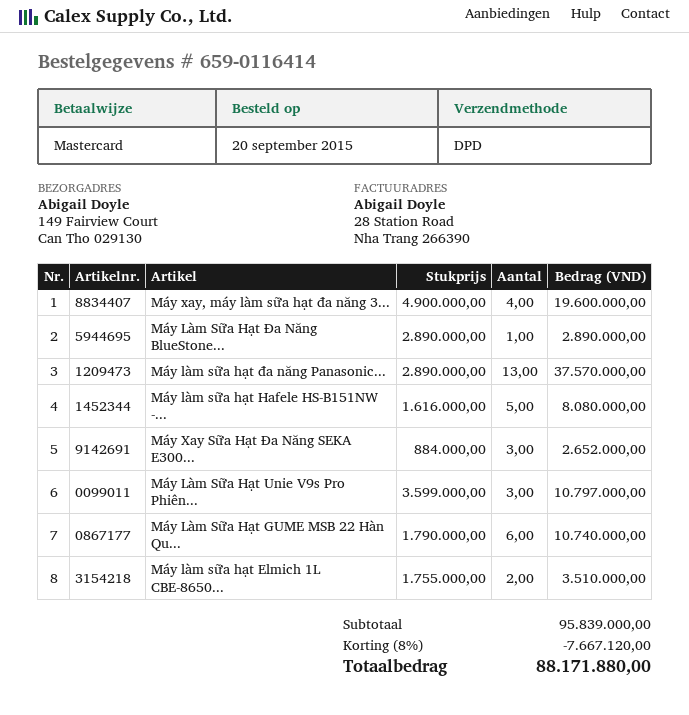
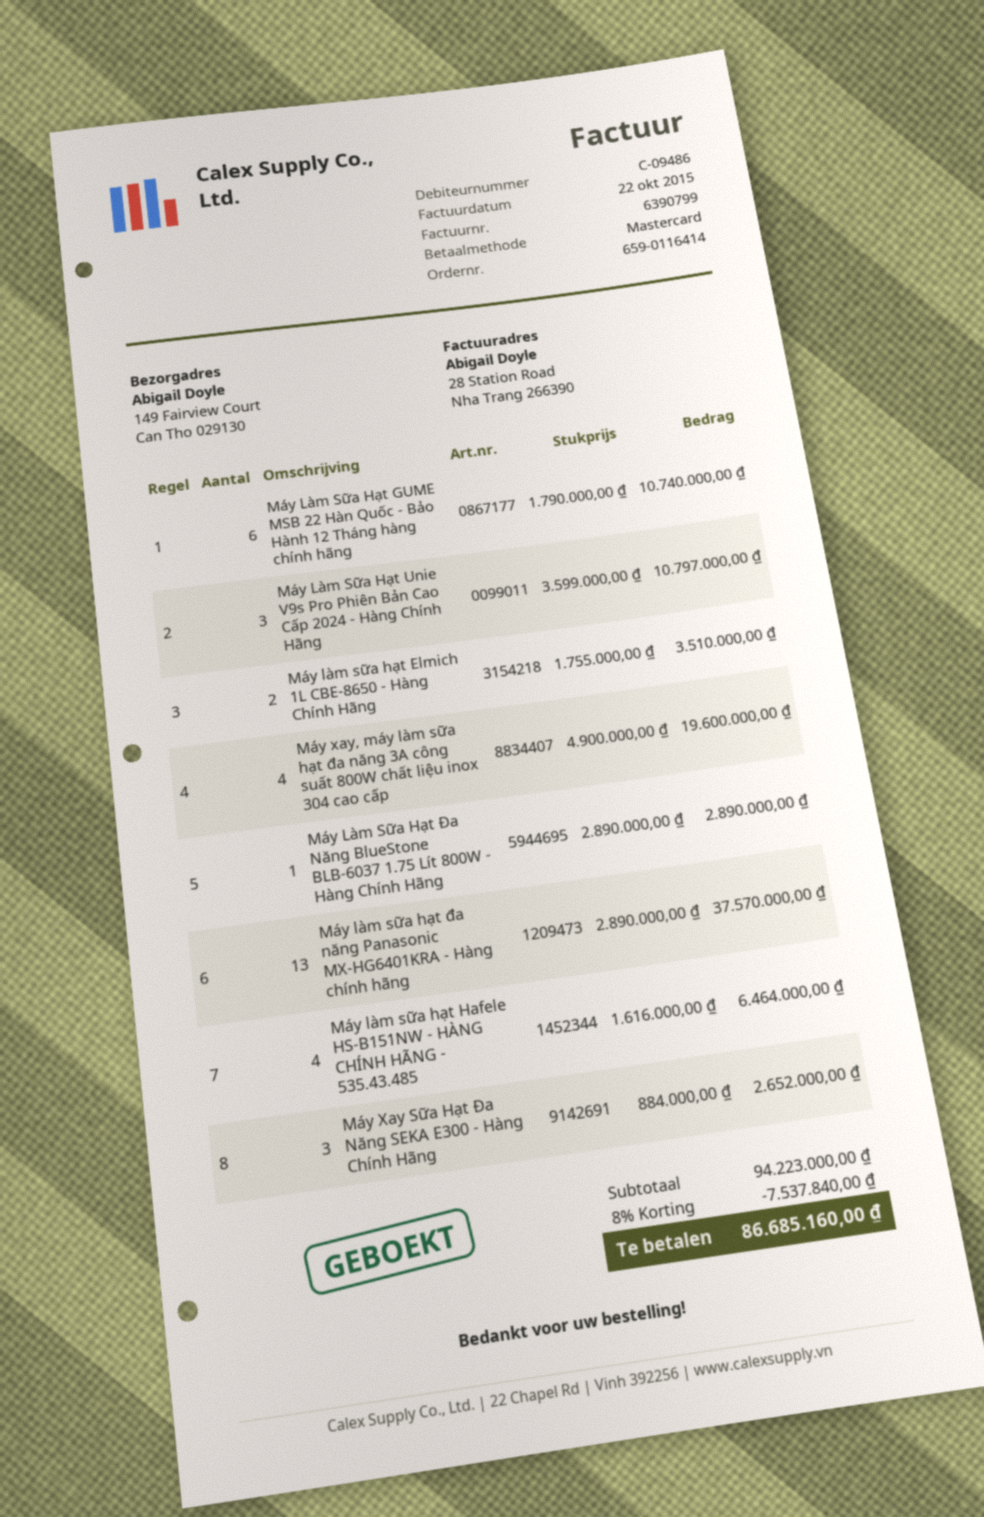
Máy làm sữa hạt Hafele HS-B151NW -...: 5 x 1616000.00 = 8080000.00 -> 4 x 1616000.00 = 6464000.00
subtotal: 95839000.00 -> 94223000.00
discount: 8% = 7667120.00 -> 8% = 7537840.00
total: 88171880.00 -> 86685160.00

